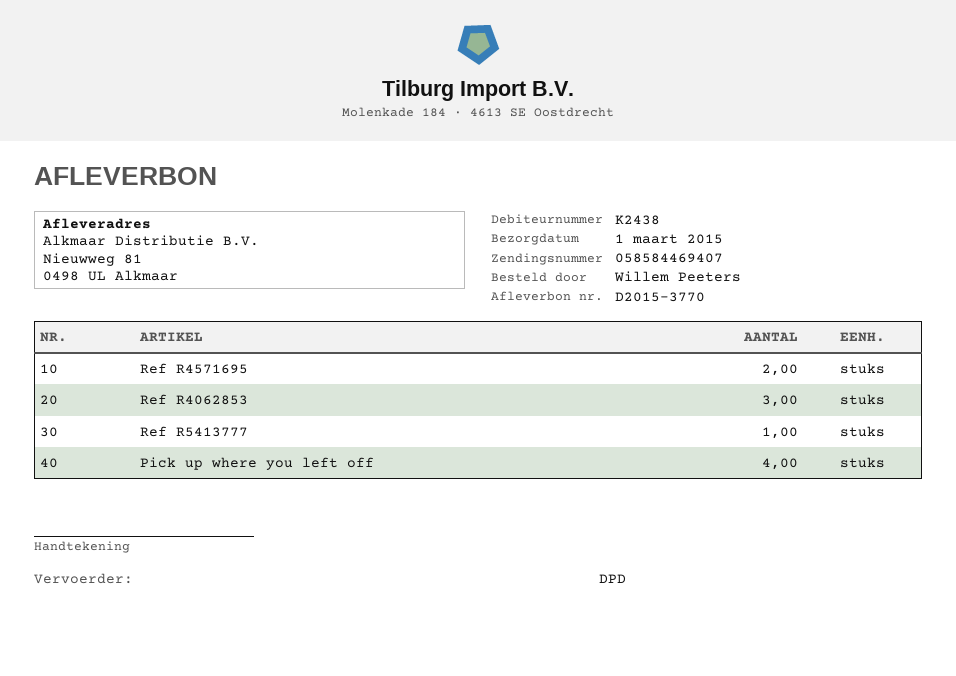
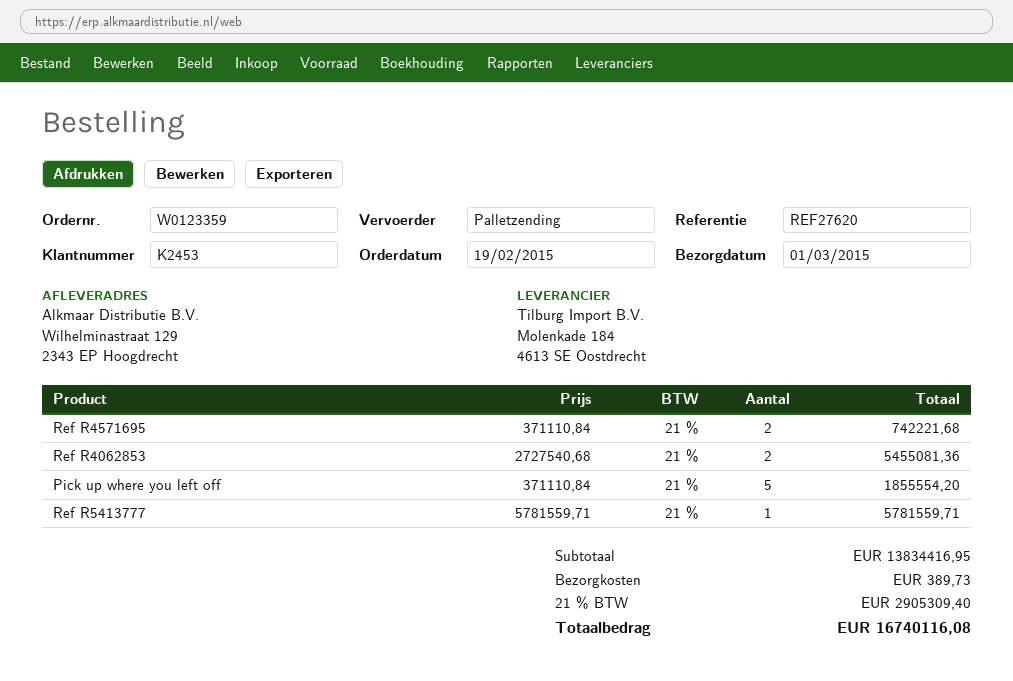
customer number: K2438 -> K2453
shipping method: DPD -> pallet freight
ship to: Nieuwweg 81, 0498 UL Alkmaar -> Wilhelminastraat 129, 2343 EP Hoogdrecht
Ref R4062853: 3 -> 2
Pick up where you left off: 4 -> 5

